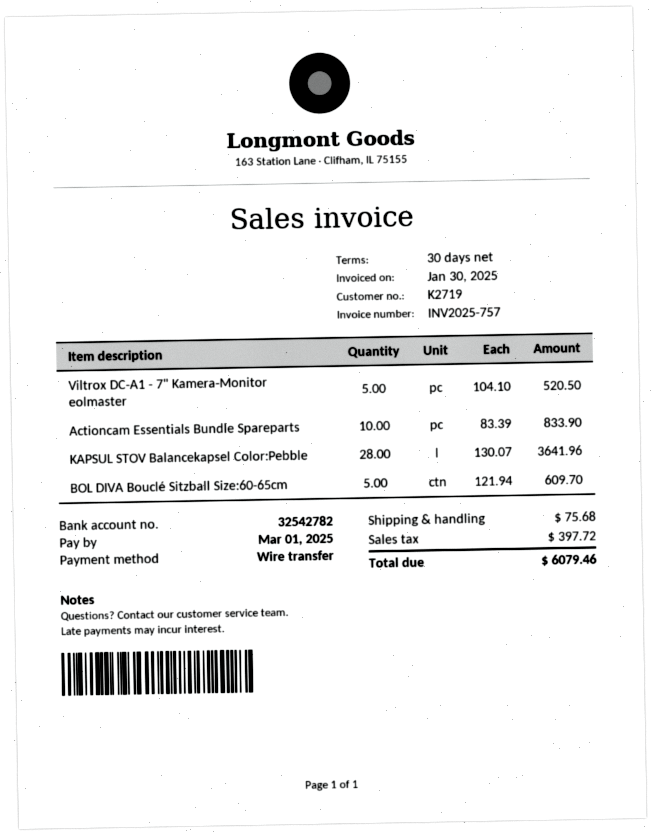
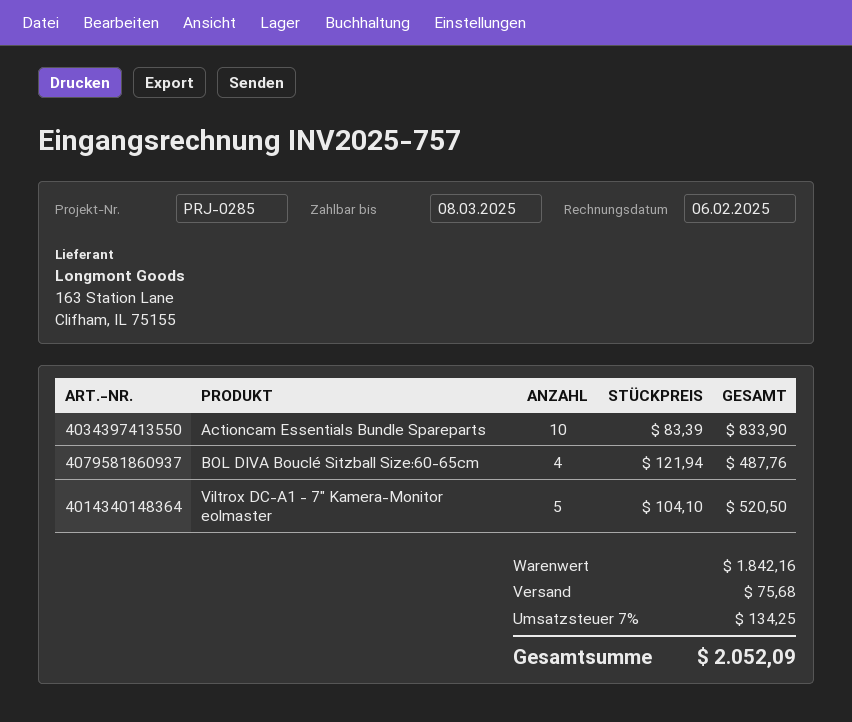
invoice date: 2025-01-30 -> 2025-02-06
due date: 2025-03-01 -> 2025-03-08
KAPSUL STOV Balancekapsel Color:Pebble: 28 x 130.07 = 3641.96 -> none
BOL DIVA Bouclé Sitzball Size:60-65cm: 5 x 121.94 = 609.70 -> 4 x 121.94 = 487.76
tax: 397.72 -> 134.25
total: 6079.46 -> 2052.09

